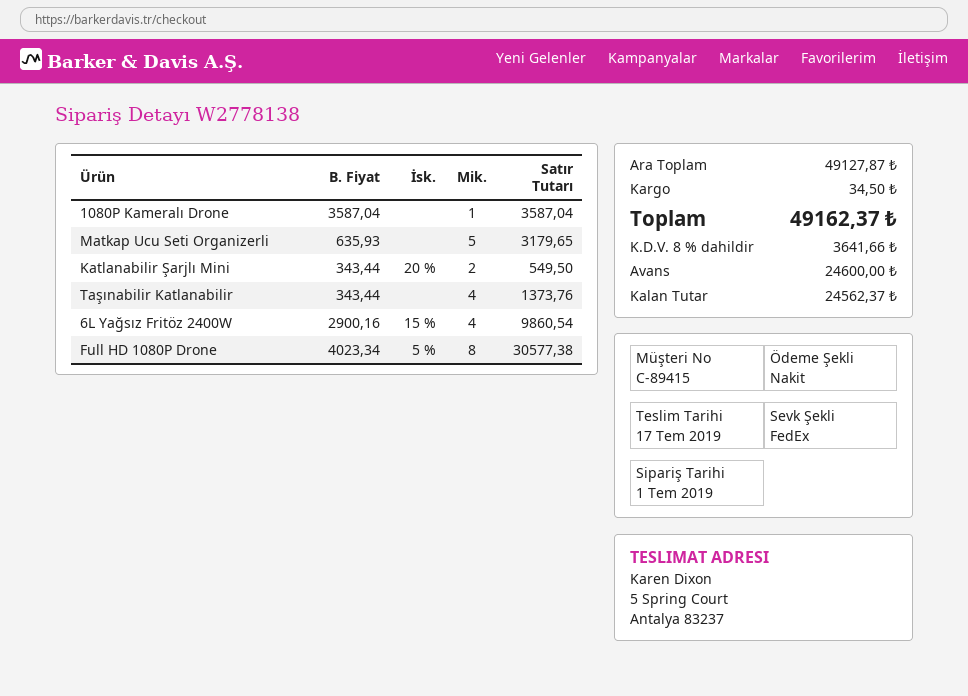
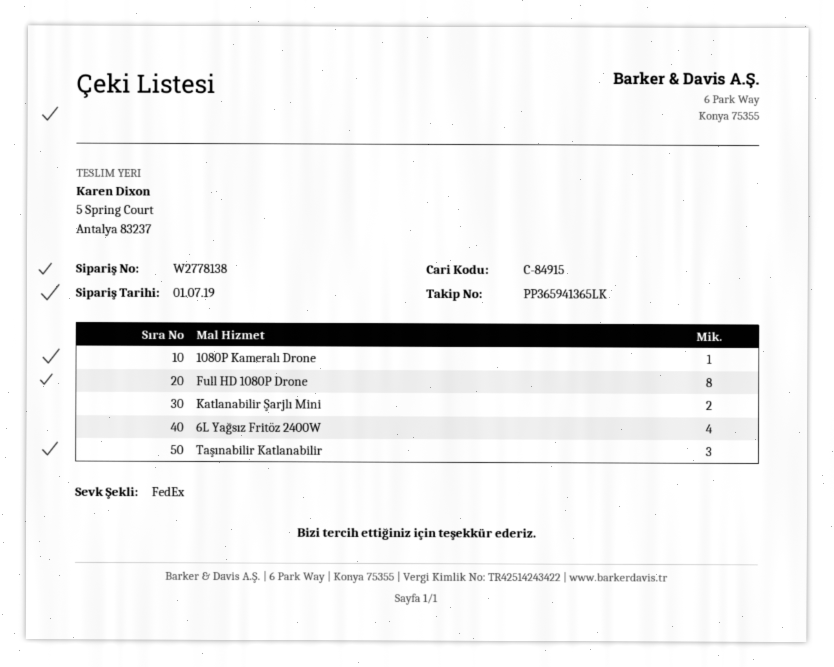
customer number: C-89415 -> C-84915
Matkap Ucu Seti Organizerli: 5 -> none
Taşınabilir Katlanabilir: 4 -> 3

